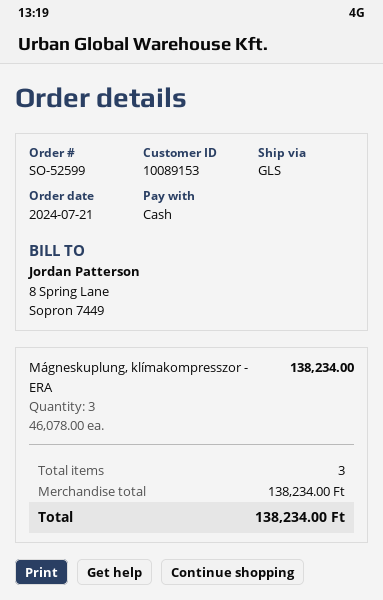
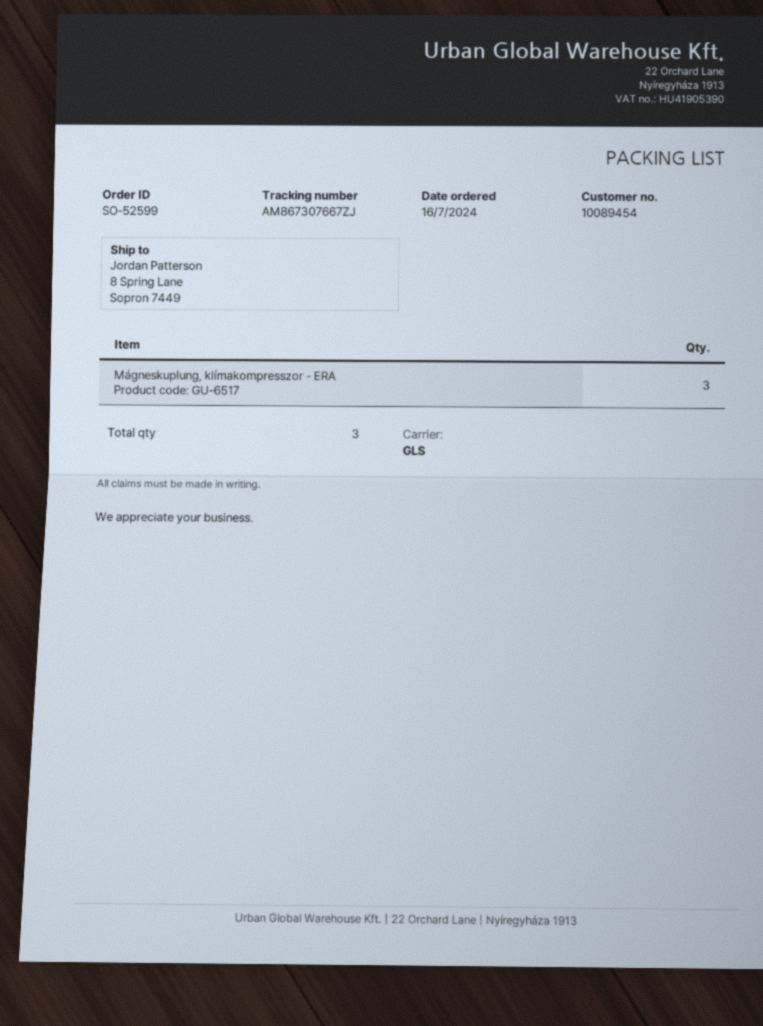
order date: 2024-07-21 -> 2024-07-16
customer number: 10089153 -> 10089454

